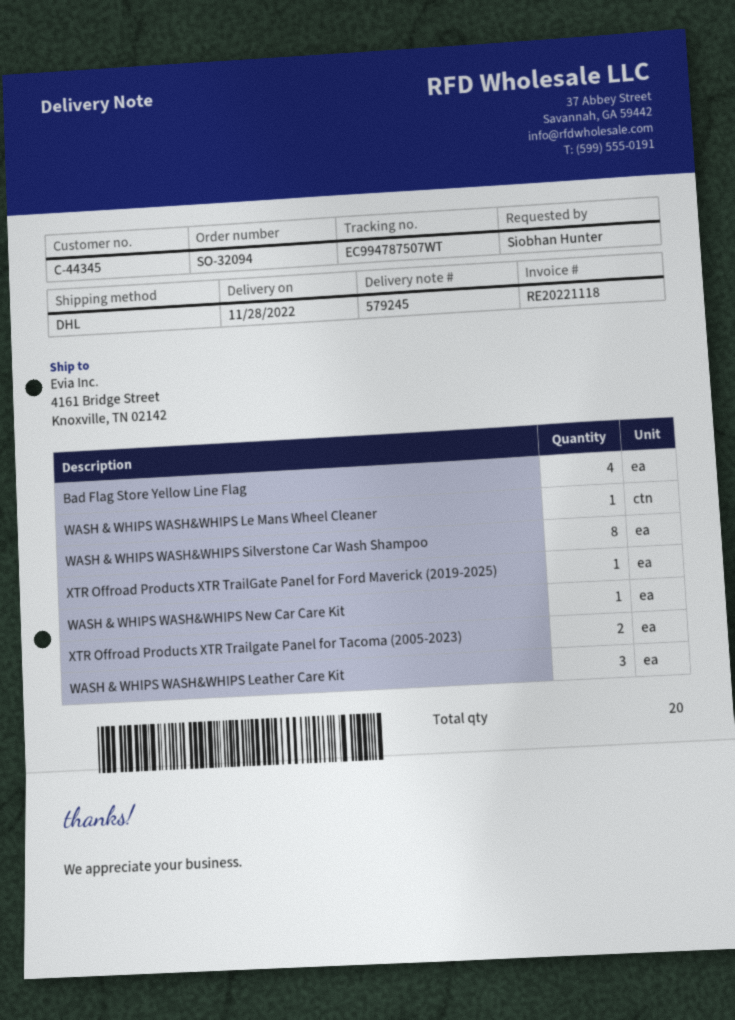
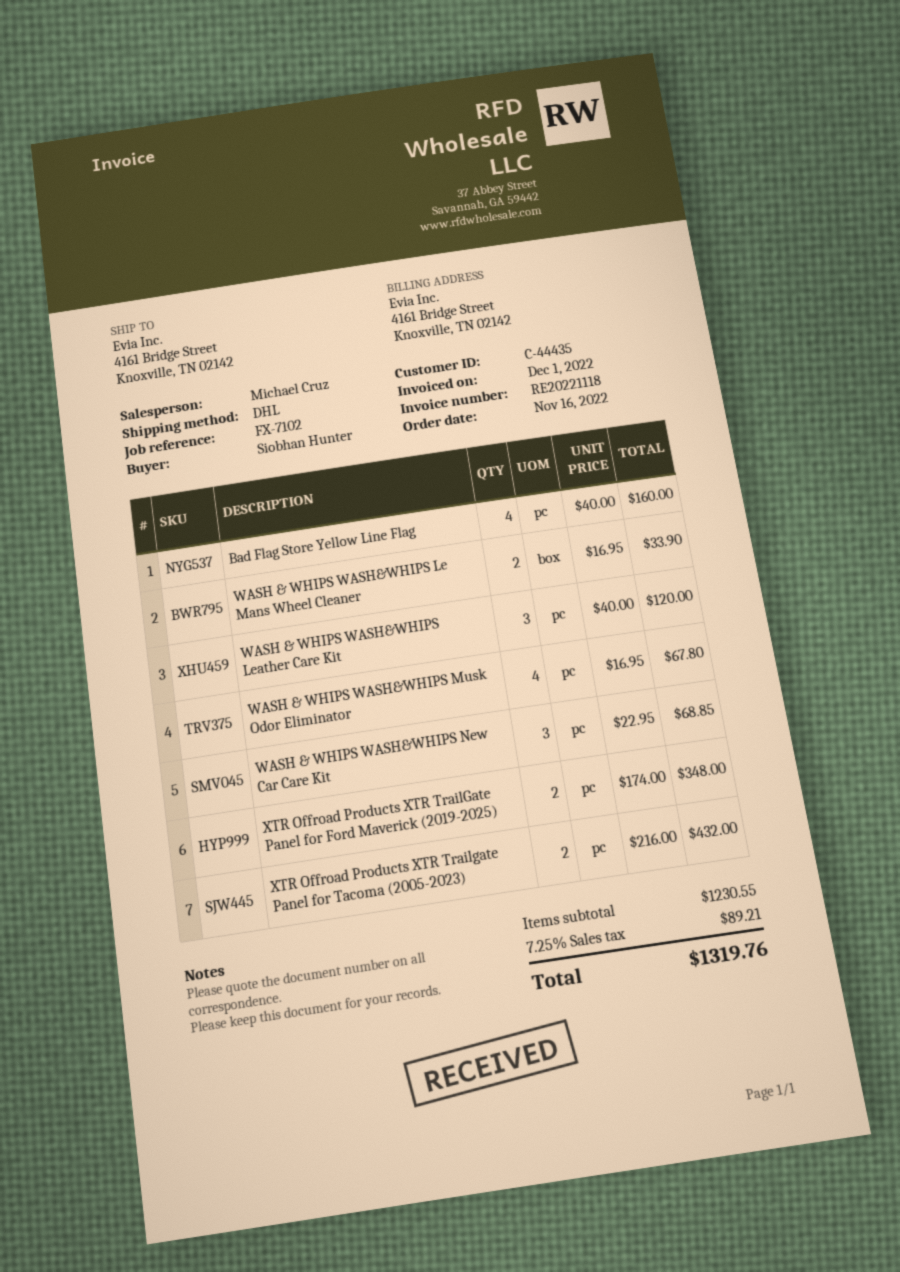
customer number: C-44345 -> C-44435
WASH & WHIPS WASH&WHIPS Le Mans Wheel Cleaner: 1 -> 2
WASH & WHIPS WASH&WHIPS Silverstone Car Wash Shampoo: 8 -> none
XTR Offroad Products XTR TrailGate Panel for Ford Maverick (2019-2025): 1 -> 2
WASH & WHIPS WASH&WHIPS New Car Care Kit: 1 -> 3
WASH & WHIPS WASH&WHIPS Musk Odor Eliminator: none -> 4

